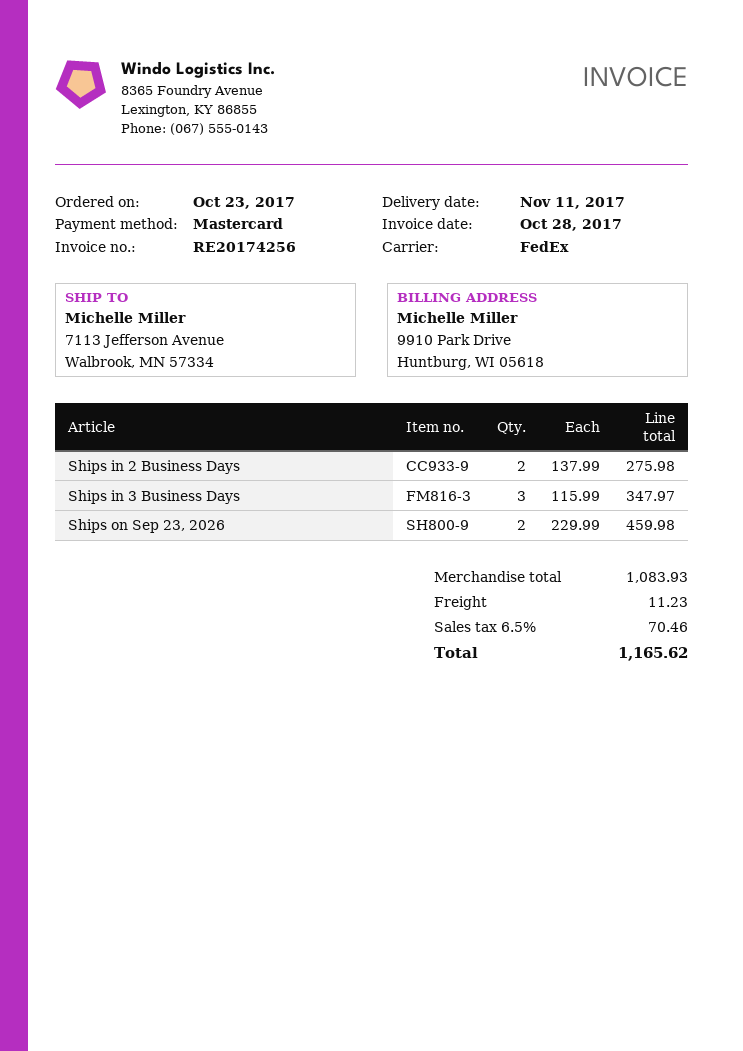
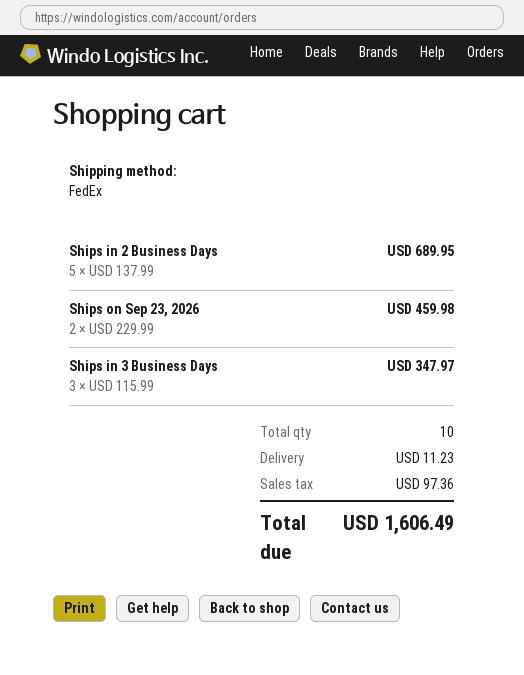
Ships in 2 Business Days: 2 x 137.99 = 275.98 -> 5 x 137.99 = 689.95
tax: 70.46 -> 97.36
total: 1165.62 -> 1606.49

